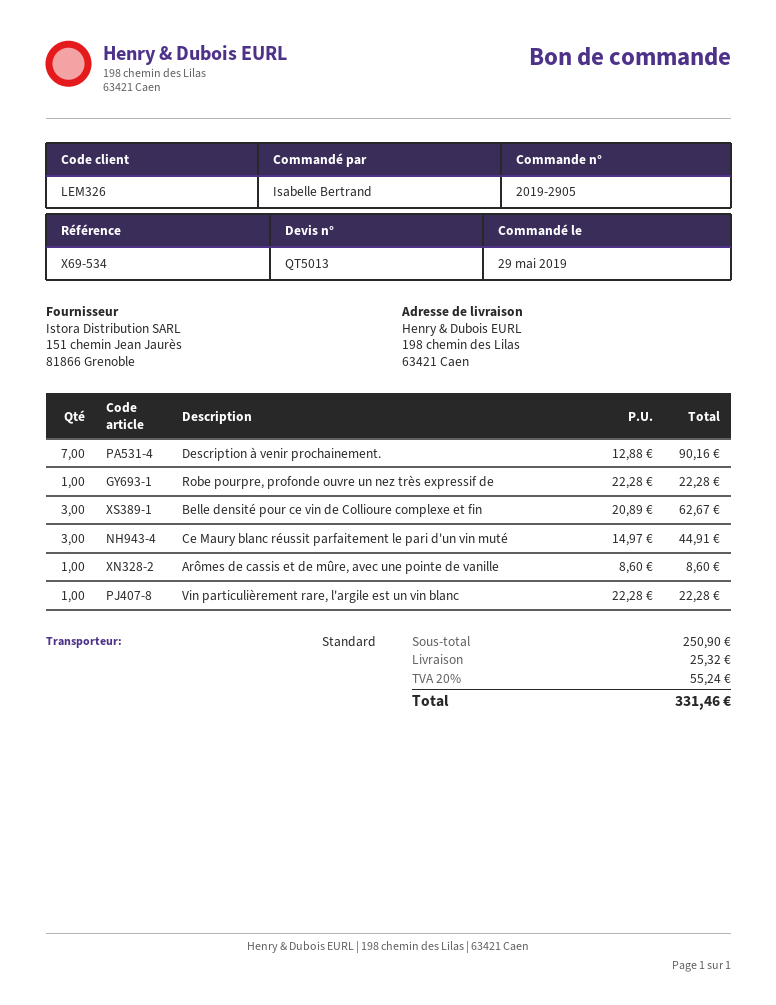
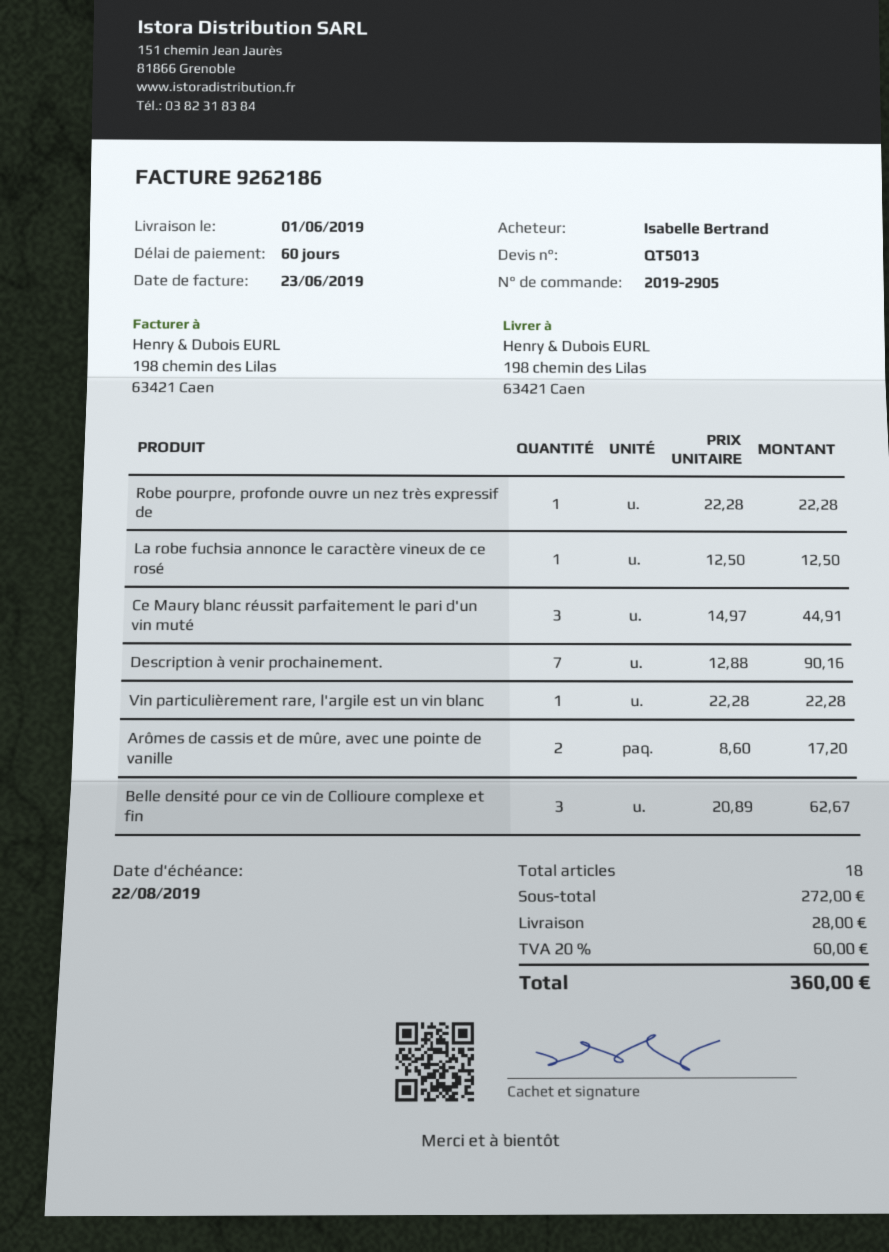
Arômes de cassis et de mûre, avec une pointe de vanille: 1 x 8.60 = 8.60 -> 2 x 8.60 = 17.20
La robe fuchsia annonce le caractère vineux de ce rosé: none -> 1 x 12.50 = 12.50
subtotal: 250.90 -> 272.00
shipping: 25.32 -> 28.00
tax: 20% = 55.24 -> 20% = 60.00
total: 331.46 -> 360.00

